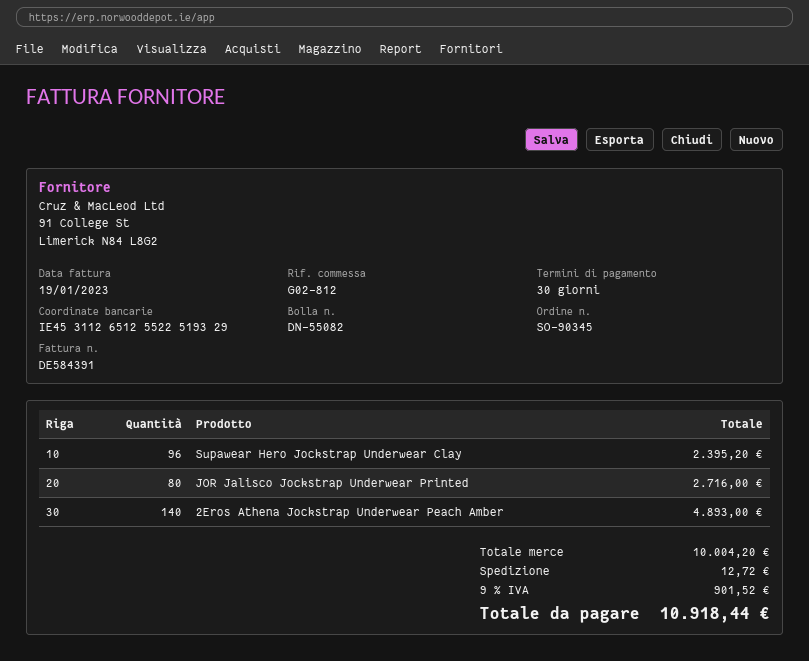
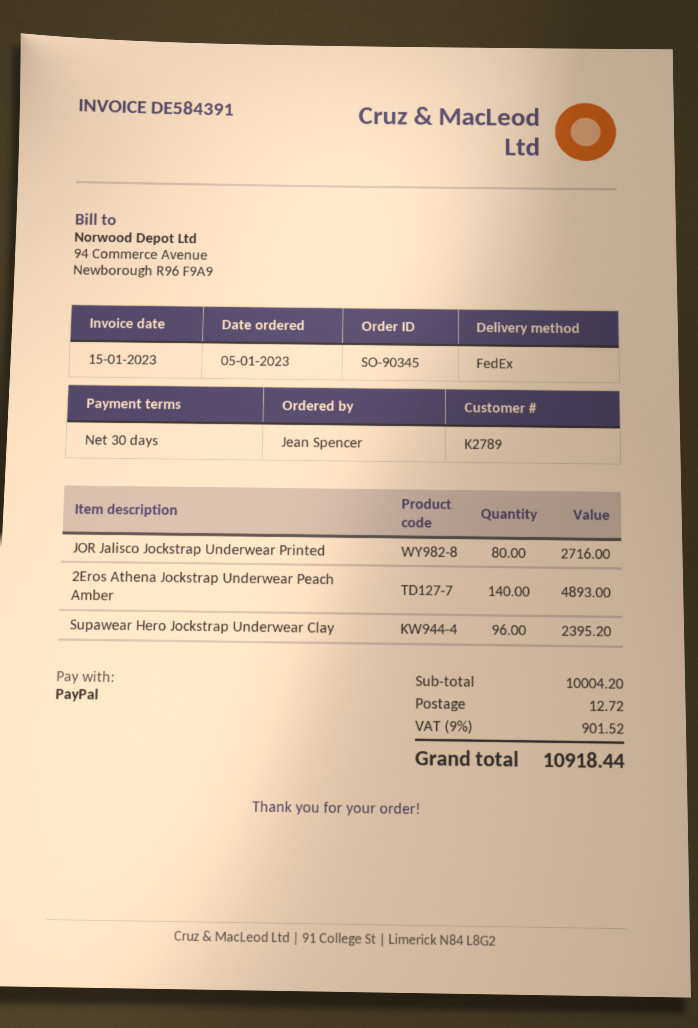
invoice date: 2023-01-19 -> 2023-01-15

